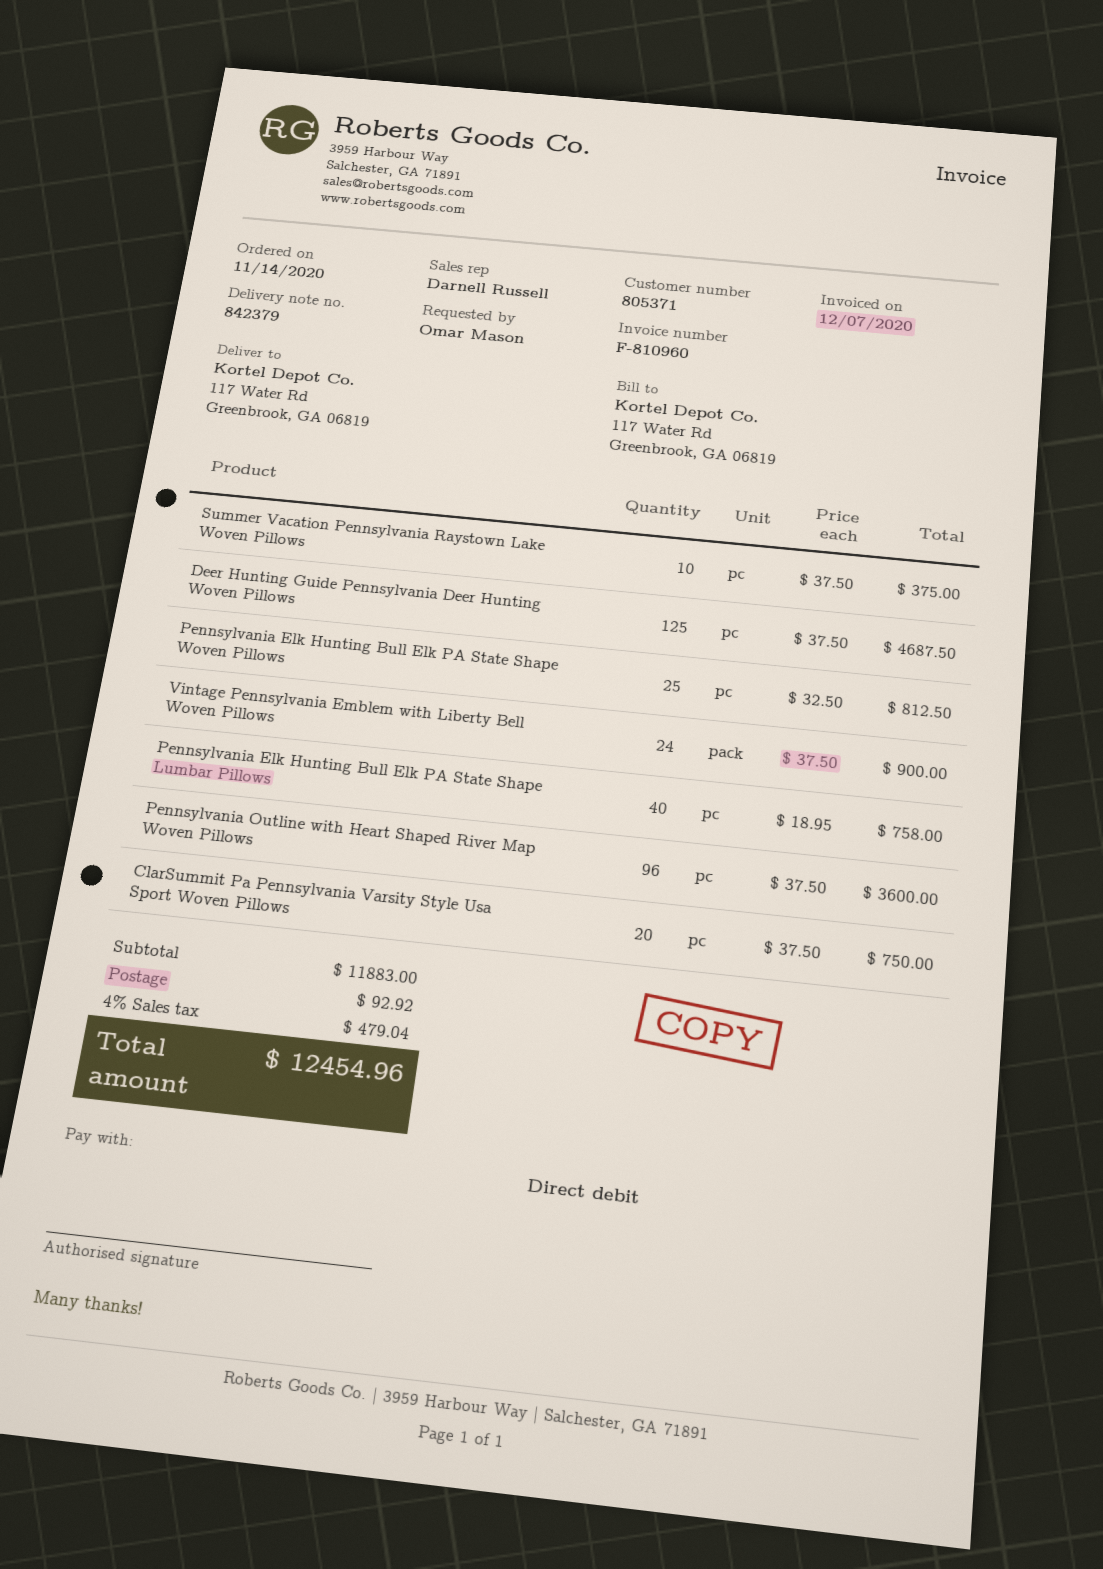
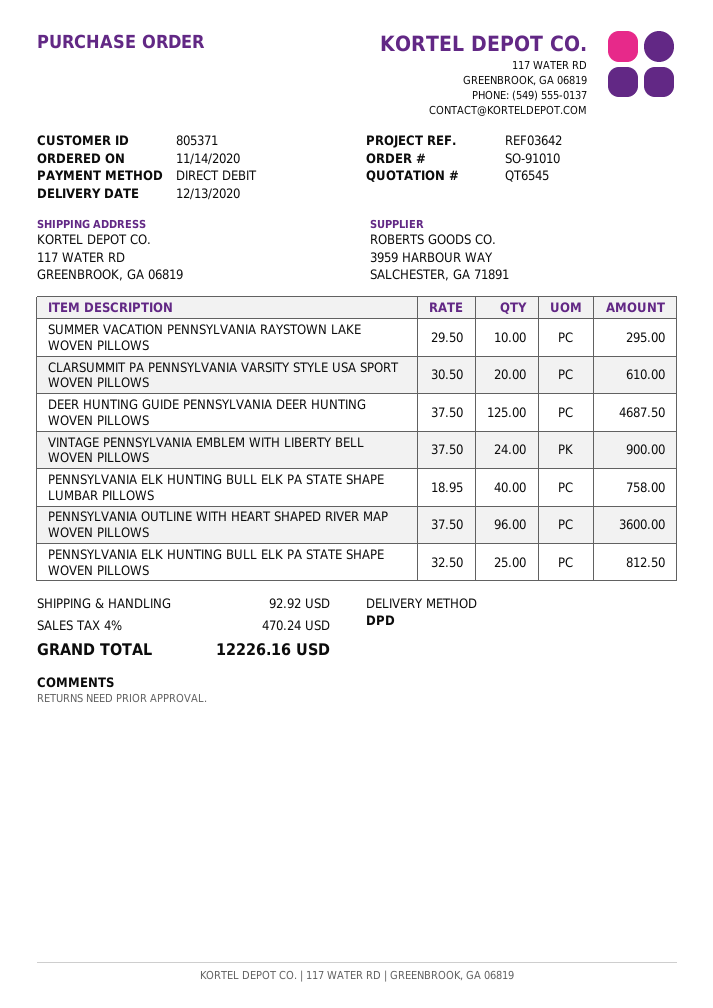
Summer Vacation Pennsylvania Raystown Lake Woven Pillows: 10 x 37.50 = 375.00 -> 10 x 29.50 = 295.00
ClarSummit Pa Pennsylvania Varsity Style Usa Sport Woven Pillows: 20 x 37.50 = 750.00 -> 20 x 30.50 = 610.00
tax: 4% = 479.04 -> 4% = 470.24
total: 12454.96 -> 12226.16

